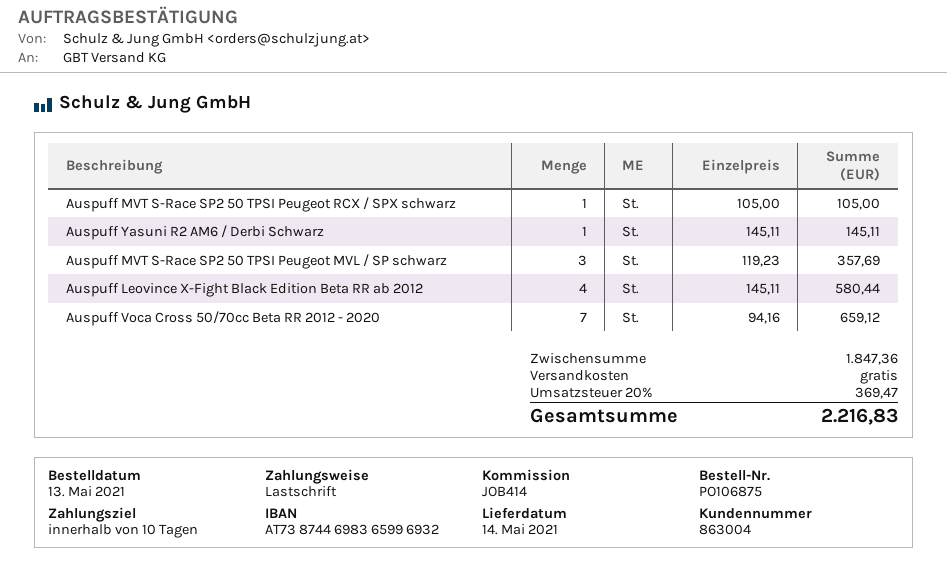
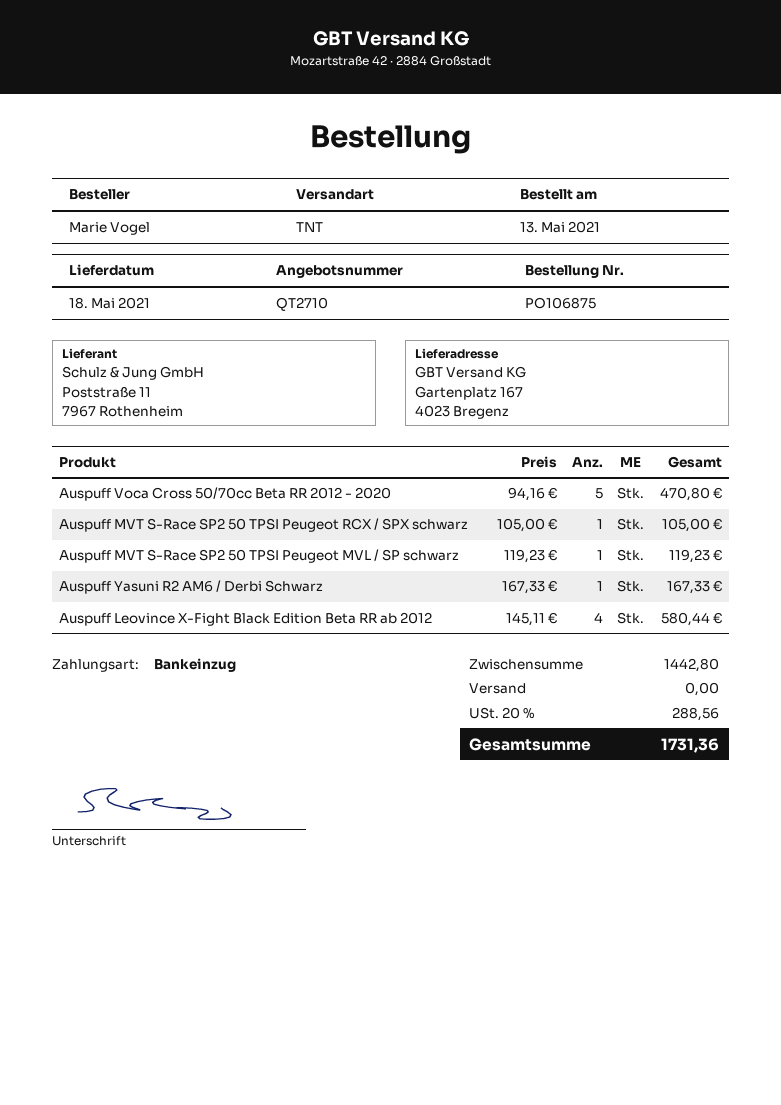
delivery date: 2021-05-14 -> 2021-05-18
Auspuff Yasuni R2 AM6 / Derbi Schwarz: 1 x 145.11 = 145.11 -> 1 x 167.33 = 167.33
Auspuff MVT S-Race SP2 50 TPSI Peugeot MVL / SP schwarz: 3 x 119.23 = 357.69 -> 1 x 119.23 = 119.23
Auspuff Voca Cross 50/70cc Beta RR 2012 - 2020: 7 x 94.16 = 659.12 -> 5 x 94.16 = 470.80
subtotal: 1847.36 -> 1442.80
tax: 20% = 369.47 -> 20% = 288.56
total: 2216.83 -> 1731.36

